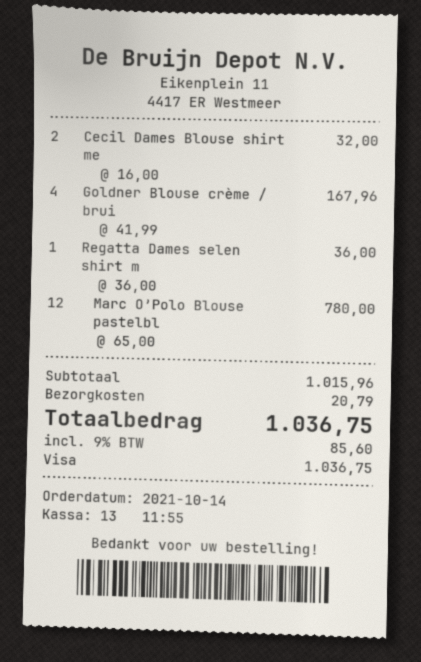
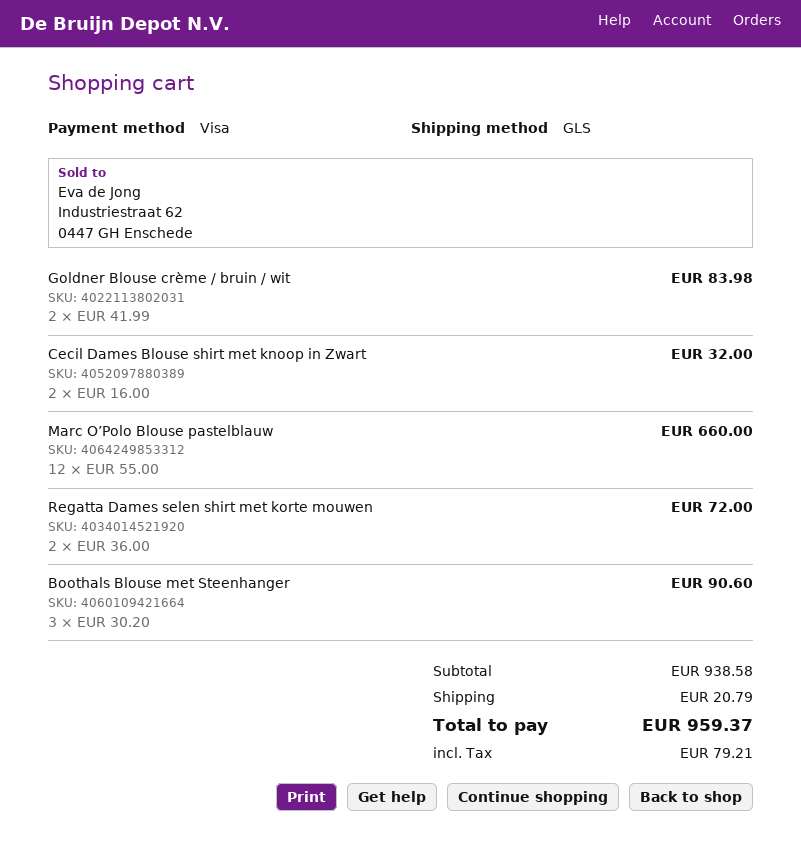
Goldner Blouse crème / brui: 4 x 41.99 = 167.96 -> 2 x 41.99 = 83.98
Regatta Dames selen shirt m: 1 x 36.00 = 36.00 -> 2 x 36.00 = 72.00
Marc O’Polo Blouse pastelbl: 12 x 65.00 = 780.00 -> 12 x 55.00 = 660.00
Boothals Blouse met Steenhanger: none -> 3 x 30.20 = 90.60
subtotal: 1015.96 -> 938.58
tax: 85.60 -> 79.21
total: 1036.75 -> 959.37

